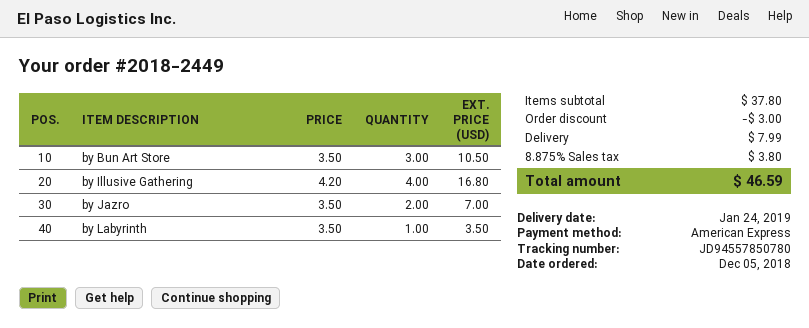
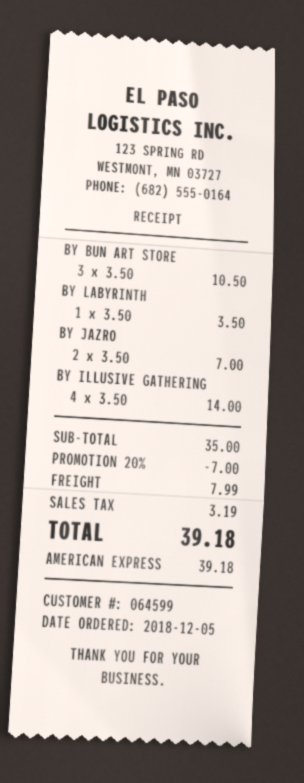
by Illusive Gathering: 4 x 4.20 = 16.80 -> 4 x 3.50 = 14.00
subtotal: 37.80 -> 35.00
discount: 3.00 -> 7.00
tax: 3.80 -> 3.19
total: 46.59 -> 39.18

